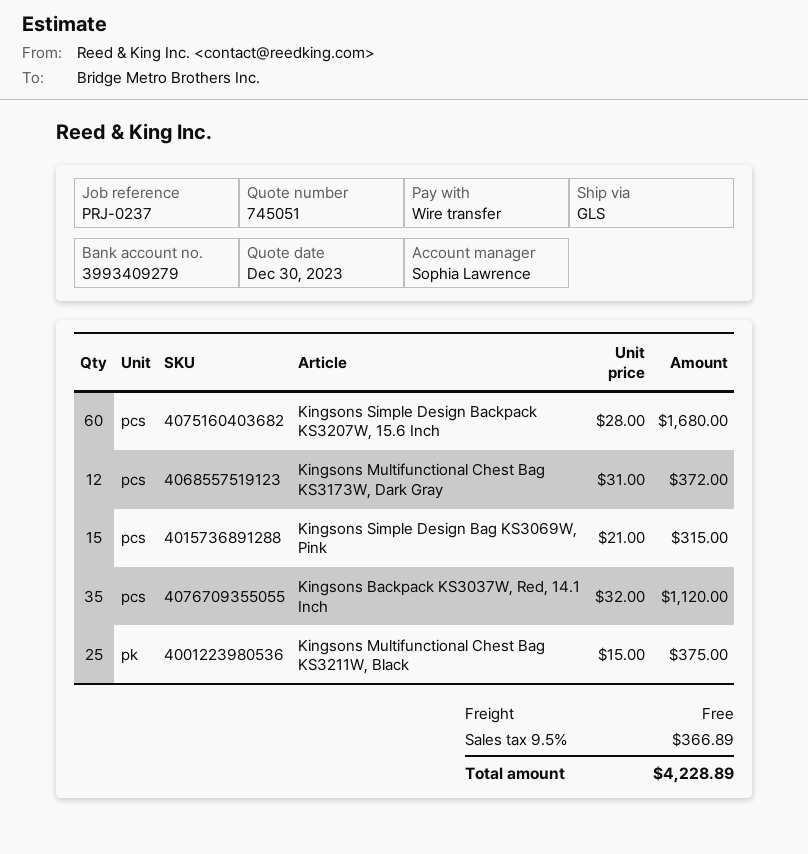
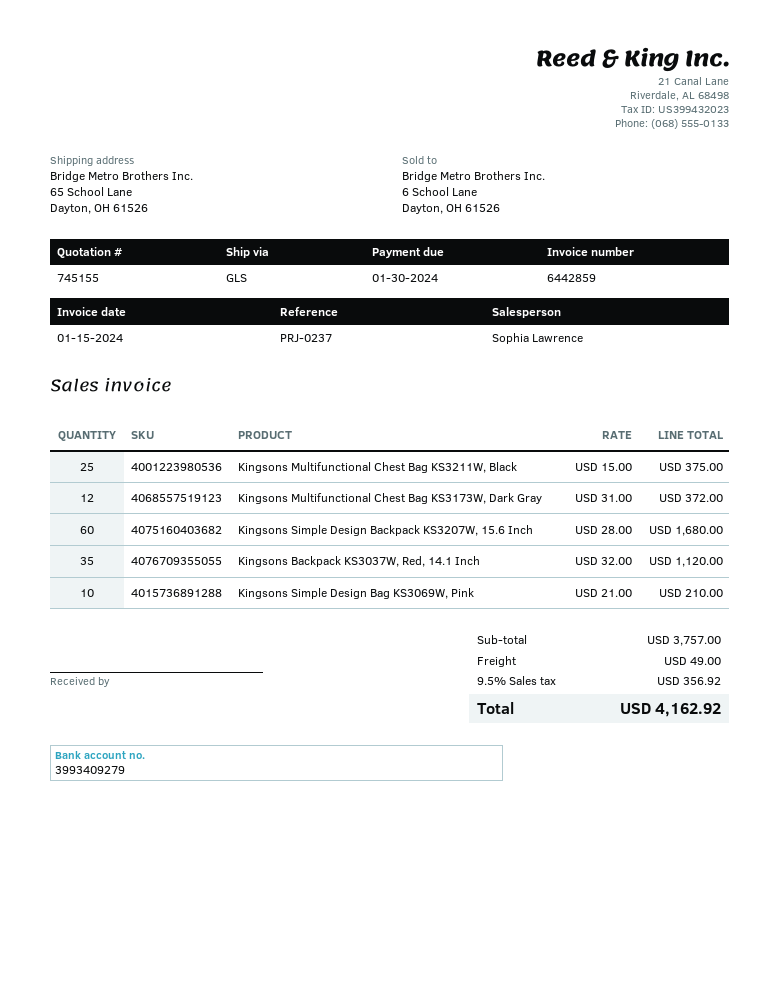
quote number: 745051 -> 745155
Kingsons Simple Design Bag KS3069W, Pink: 15 x 21.00 = 315.00 -> 10 x 21.00 = 210.00
shipping: 0.00 -> 49.00
tax: 9.5% = 366.89 -> 9.5% = 356.92
total: 4228.89 -> 4162.92

